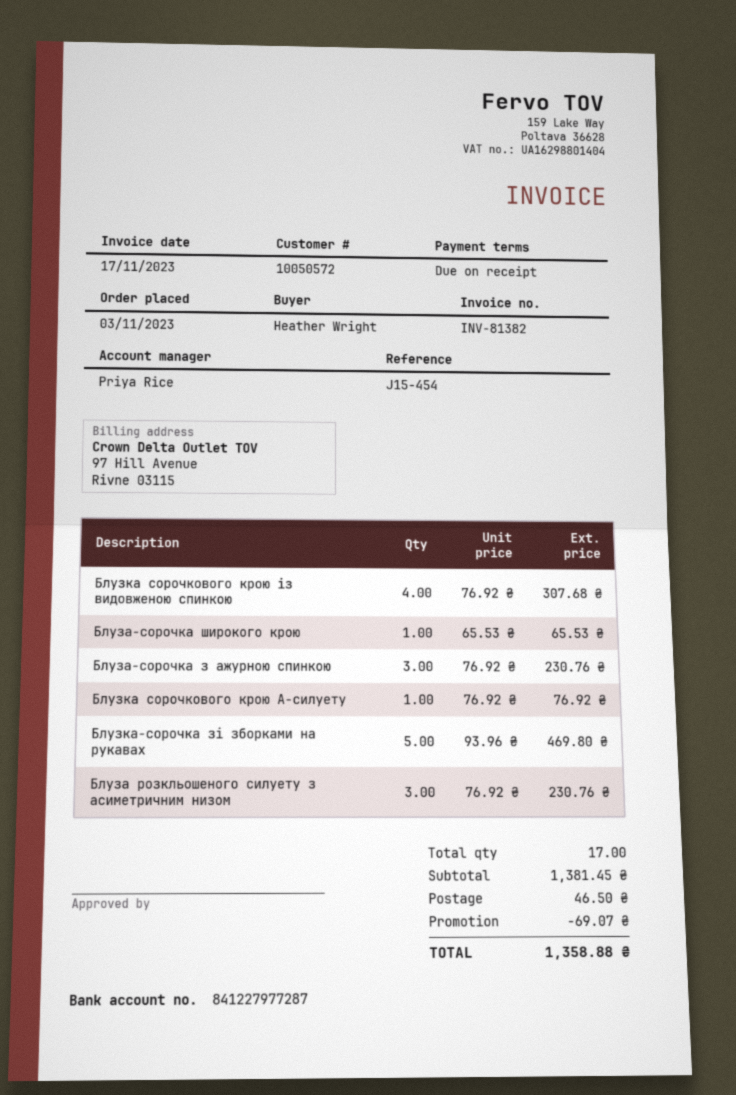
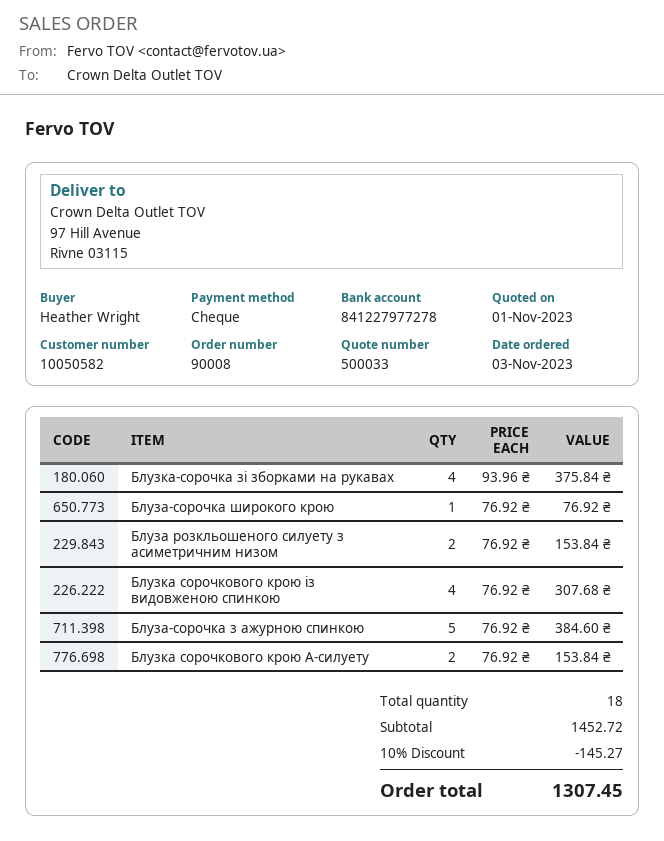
customer number: 10050572 -> 10050582
bank account: 841227977287 -> 841227977278
Блуза-сорочка широкого крою: 1 x 65.53 = 65.53 -> 1 x 76.92 = 76.92
Блуза-сорочка з ажурною спинкою: 3 x 76.92 = 230.76 -> 5 x 76.92 = 384.60
Блузка сорочкового крою А-силуету: 1 x 76.92 = 76.92 -> 2 x 76.92 = 153.84
Блузка-сорочка зі зборками на рукавах: 5 x 93.96 = 469.80 -> 4 x 93.96 = 375.84
Блуза розкльошеного силуету з асиметричним низом: 3 x 76.92 = 230.76 -> 2 x 76.92 = 153.84
total quantity: 17 -> 18
subtotal: 1381.45 -> 1452.72
discount: 69.07 -> 145.27
shipping: 46.50 -> none
total: 1358.88 -> 1307.45

